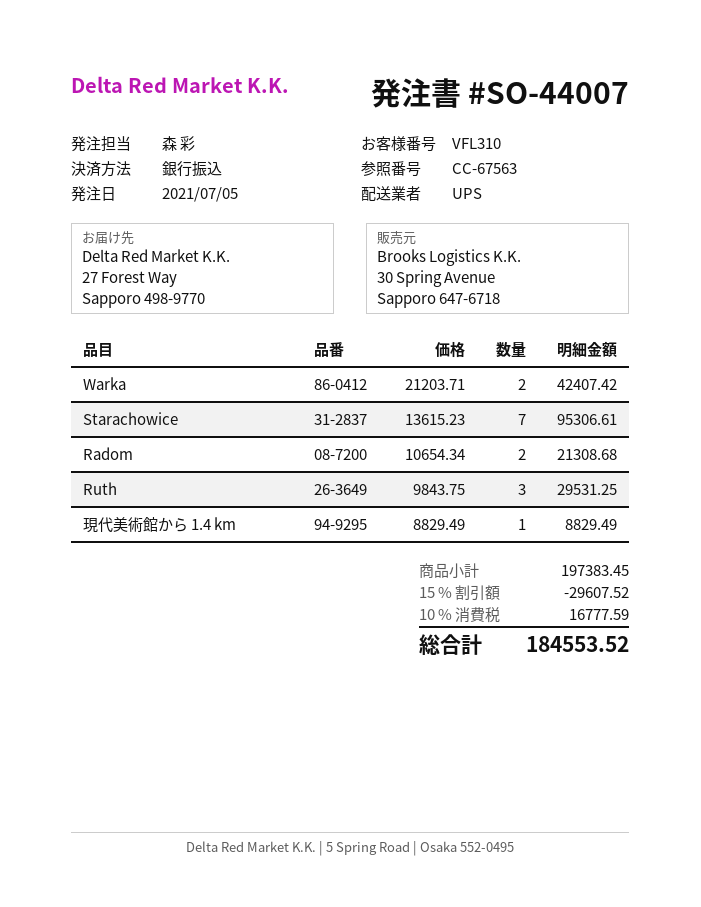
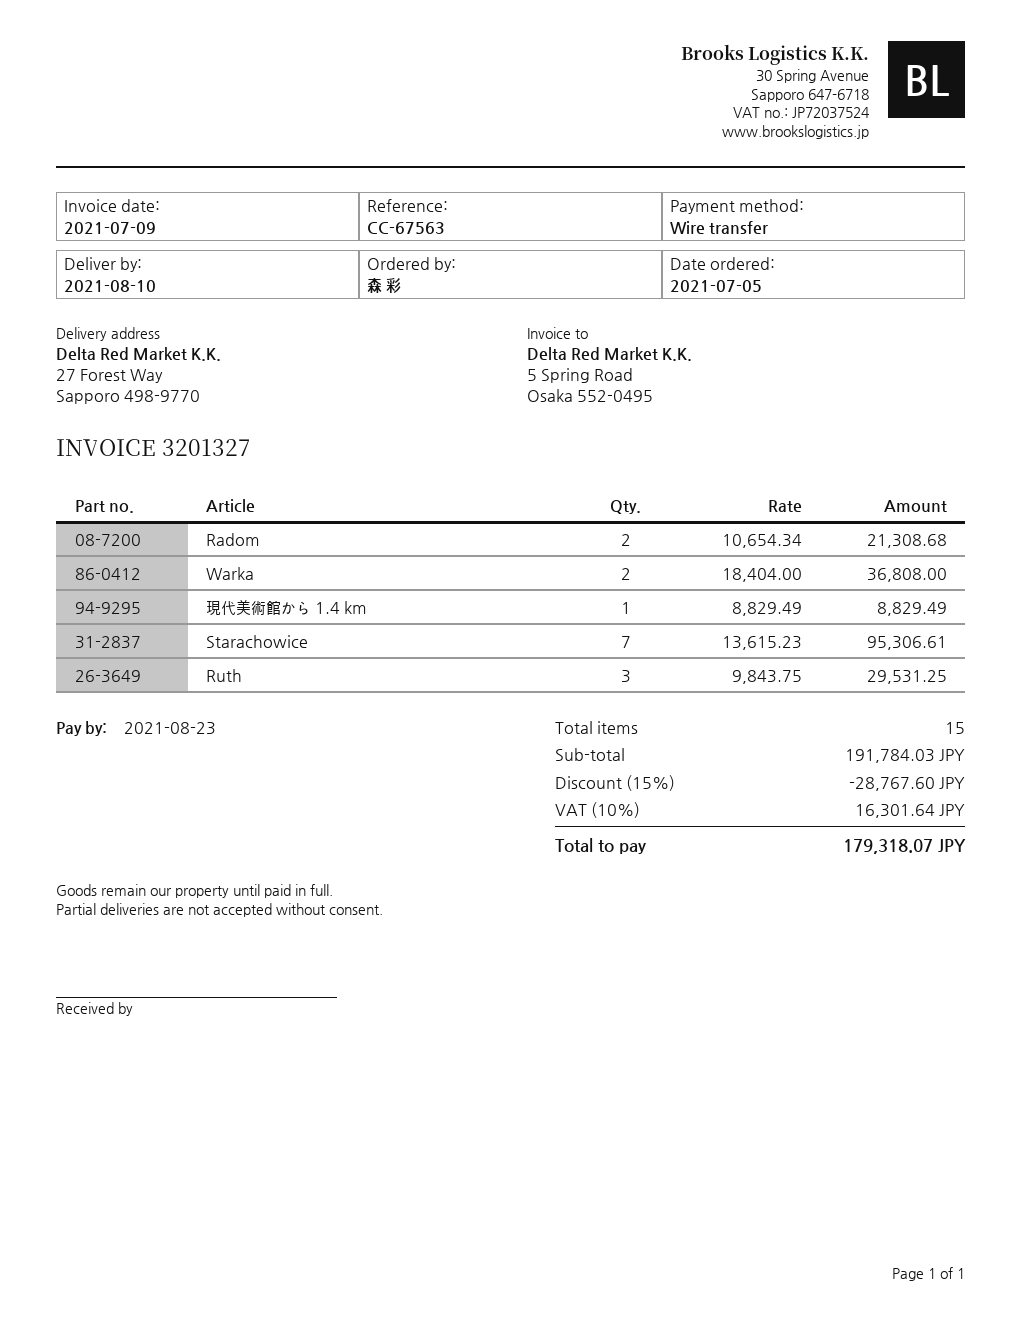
Warka: 2 x 21203.71 = 42407.42 -> 2 x 18404.00 = 36808.00
subtotal: 197383.45 -> 191784.03
discount: 15% = 29607.52 -> 15% = 28767.60
tax: 10% = 16777.59 -> 10% = 16301.64
total: 184553.52 -> 179318.07

